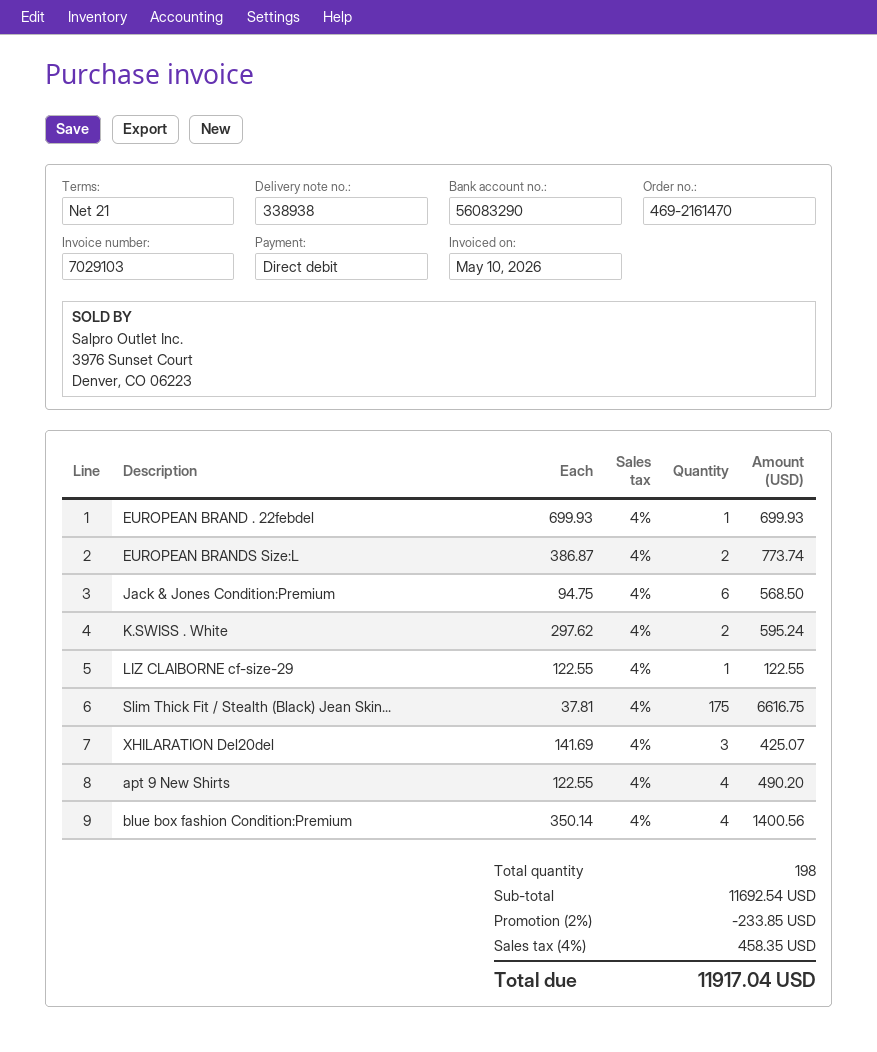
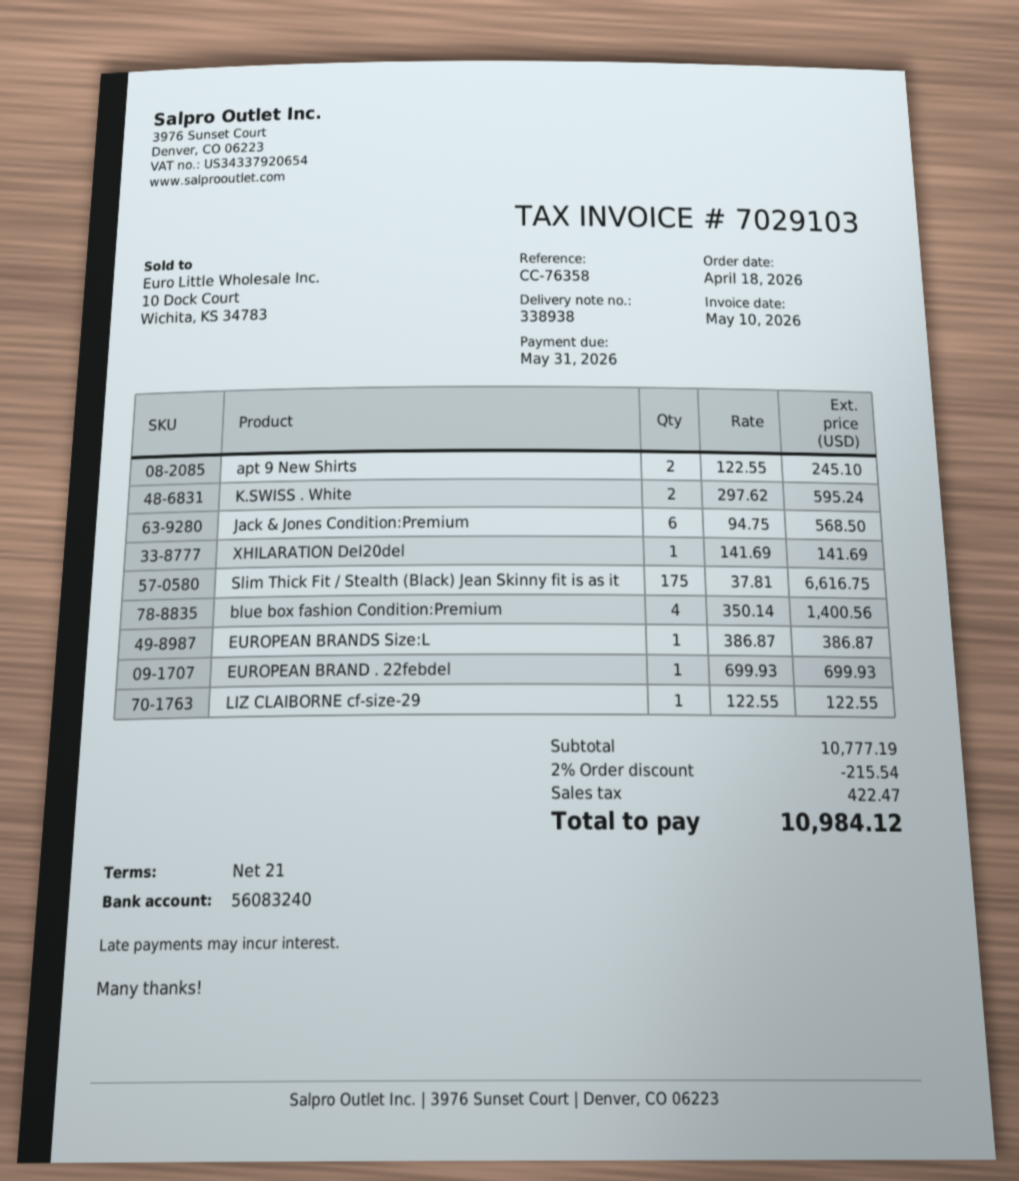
bank account: 56083290 -> 56083240
EUROPEAN BRANDS Size:L: 2 x 386.87 = 773.74 -> 1 x 386.87 = 386.87
XHILARATION Del20del: 3 x 141.69 = 425.07 -> 1 x 141.69 = 141.69
apt 9 New Shirts: 4 x 122.55 = 490.20 -> 2 x 122.55 = 245.10
subtotal: 11692.54 -> 10777.19
discount: 2% = 233.85 -> 2% = 215.54
tax: 458.35 -> 422.47
total: 11917.04 -> 10984.12

